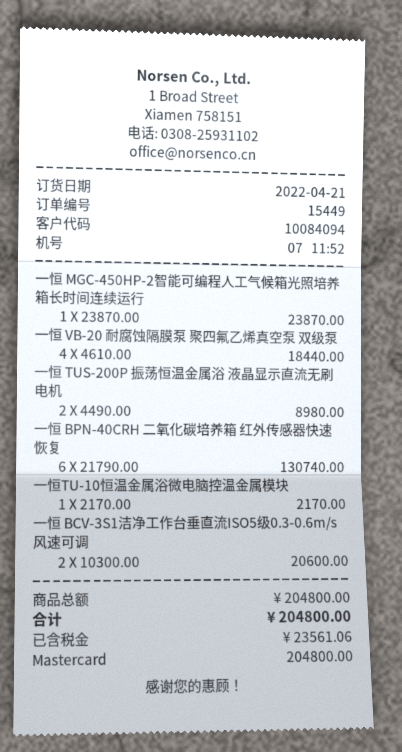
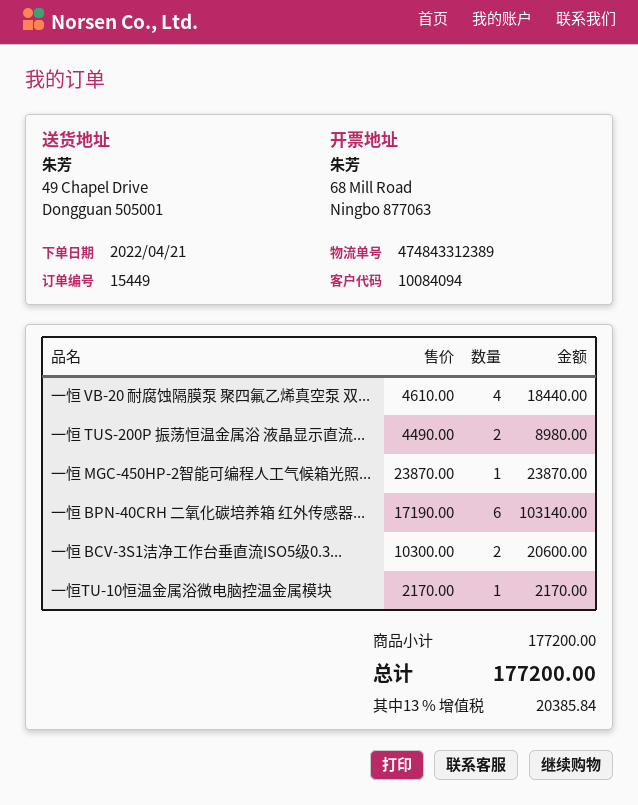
一恒 BPN-40CRH 二氧化碳培养箱 红外传感器快速恢复: 6 x 21790.00 = 130740.00 -> 6 x 17190.00 = 103140.00
subtotal: 204800.00 -> 177200.00
tax: 23561.06 -> 20385.84
total: 204800.00 -> 177200.00

